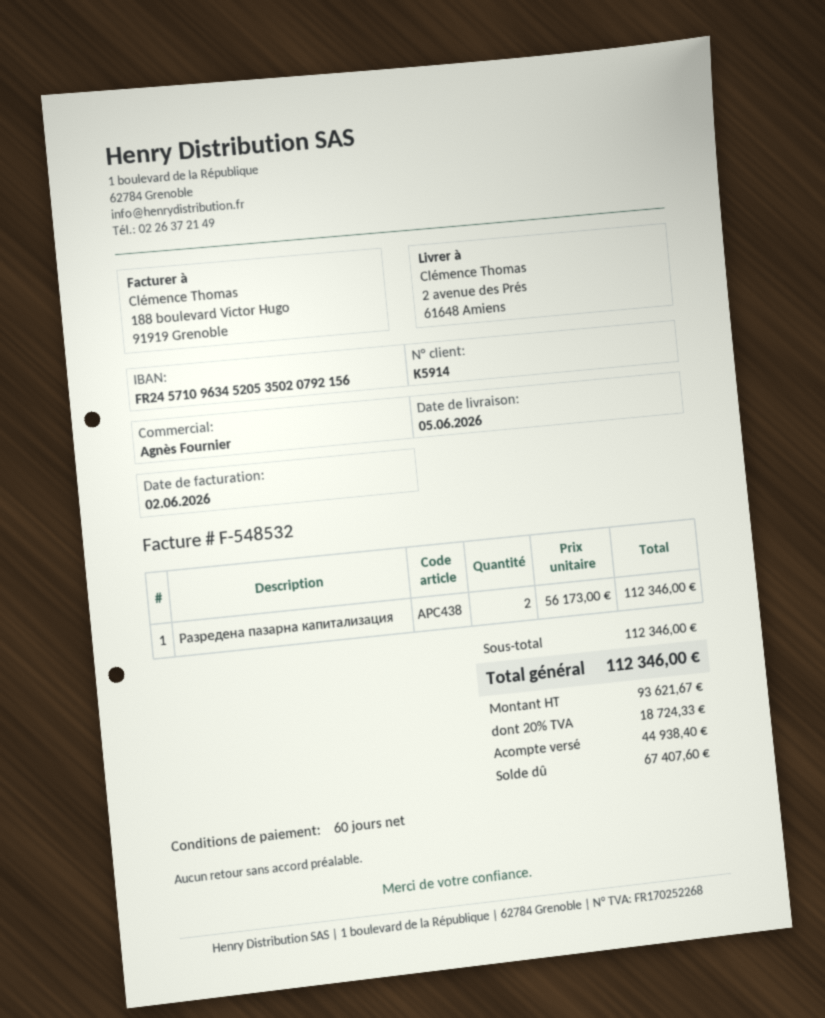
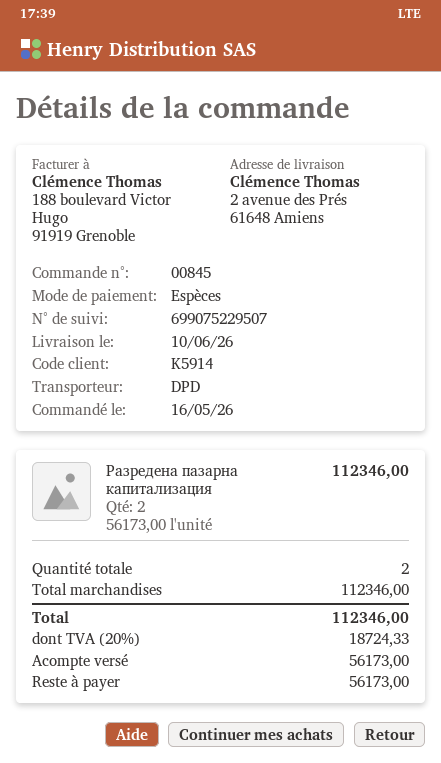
delivery date: 2026-06-05 -> 2026-06-10
deposit: 44938.40 -> 56173.00
balance: 67407.60 -> 56173.00

